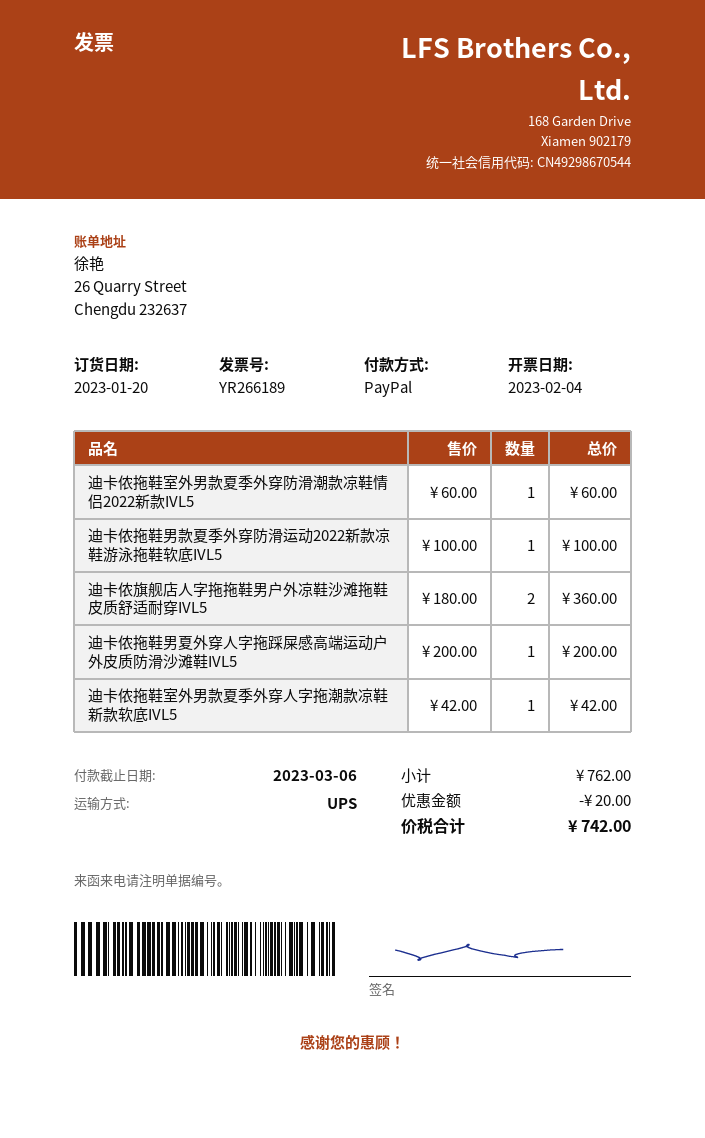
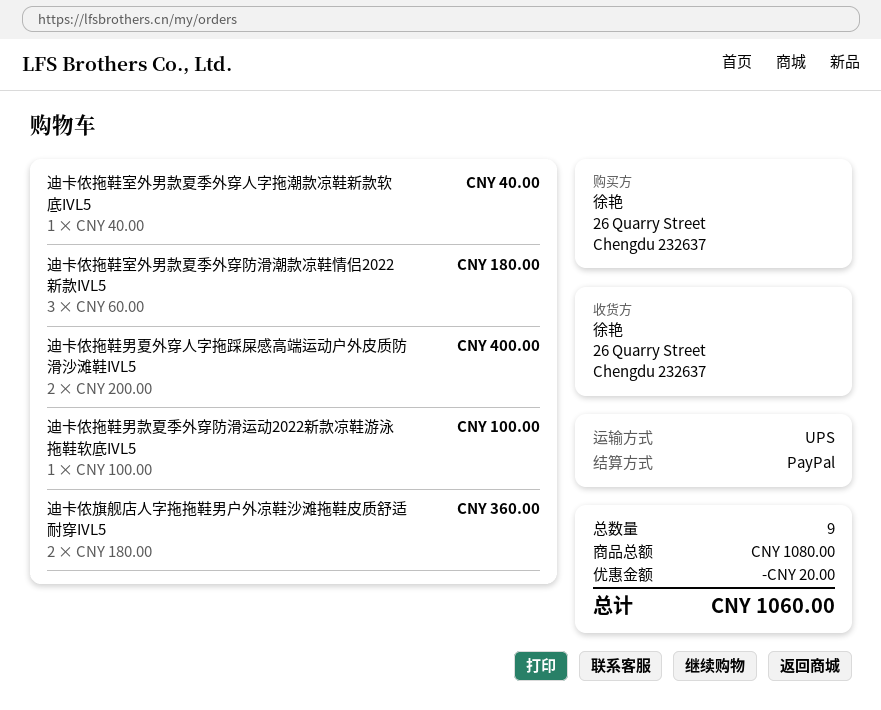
迪卡侬拖鞋室外男款夏季外穿防滑潮款凉鞋情侣2022新款IVL5: 1 x 60.00 = 60.00 -> 3 x 60.00 = 180.00
迪卡侬拖鞋男夏外穿人字拖踩屎感高端运动户外皮质防滑沙滩鞋IVL5: 1 x 200.00 = 200.00 -> 2 x 200.00 = 400.00
迪卡侬拖鞋室外男款夏季外穿人字拖潮款凉鞋新款软底IVL5: 1 x 42.00 = 42.00 -> 1 x 40.00 = 40.00
subtotal: 762.00 -> 1080.00
total: 742.00 -> 1060.00

